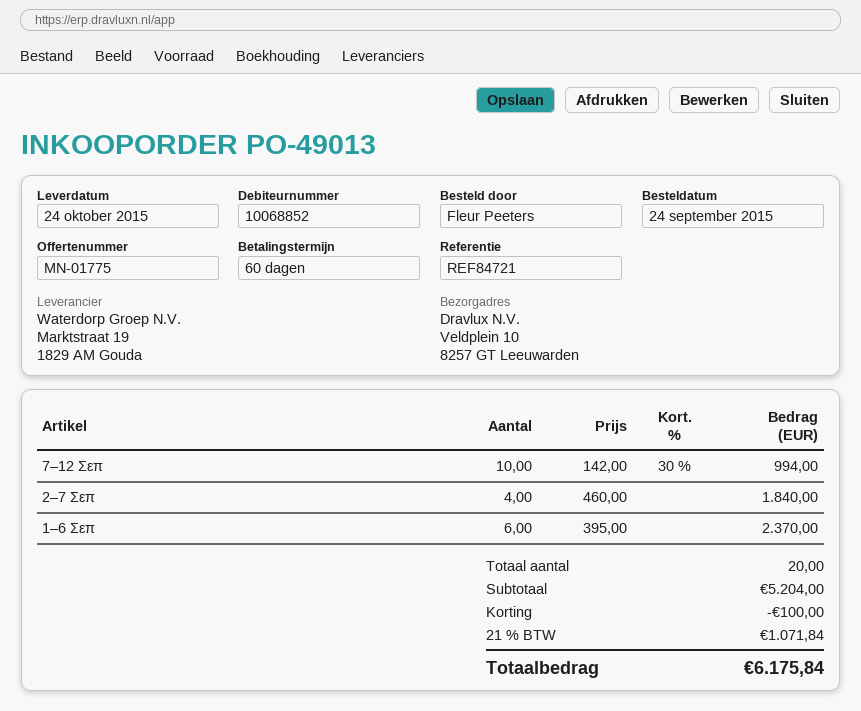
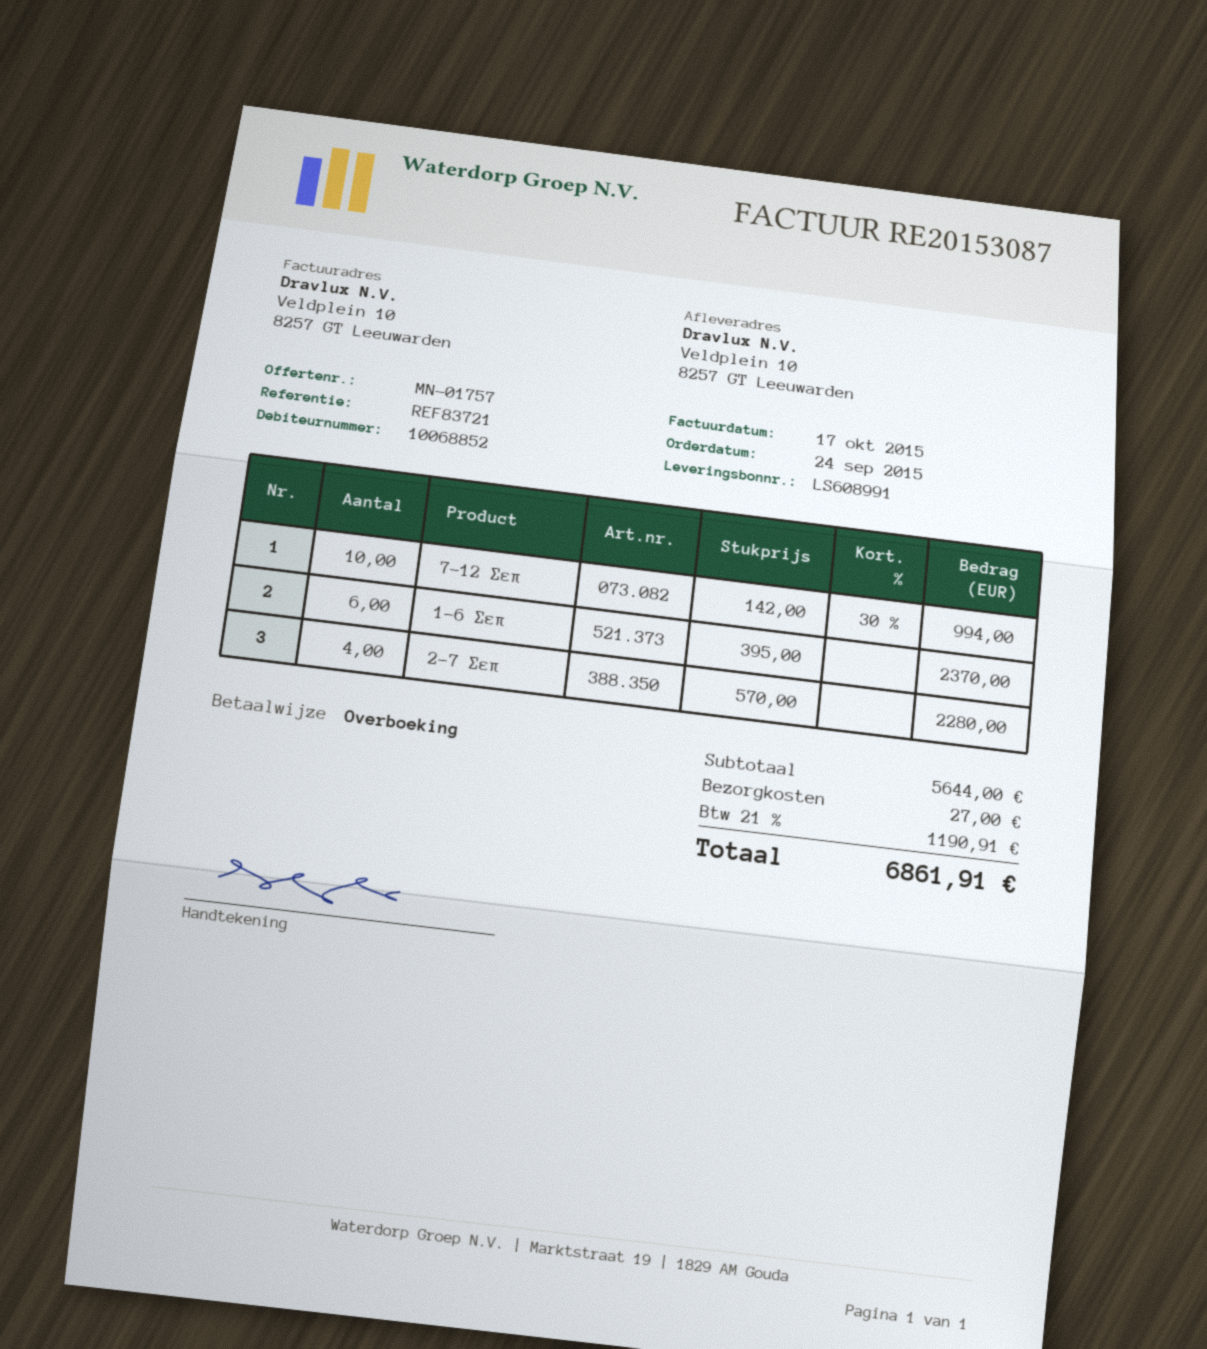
quote number: MN-01775 -> MN-01757
reference: REF84721 -> REF83721
2–7 Σεπ: 4 x 460.00 = 1840.00 -> 4 x 570.00 = 2280.00
subtotal: 5204.00 -> 5644.00
discount: 100.00 -> none
shipping: none -> 27.00
tax: 21% = 1071.84 -> 21% = 1190.91
total: 6175.84 -> 6861.91

